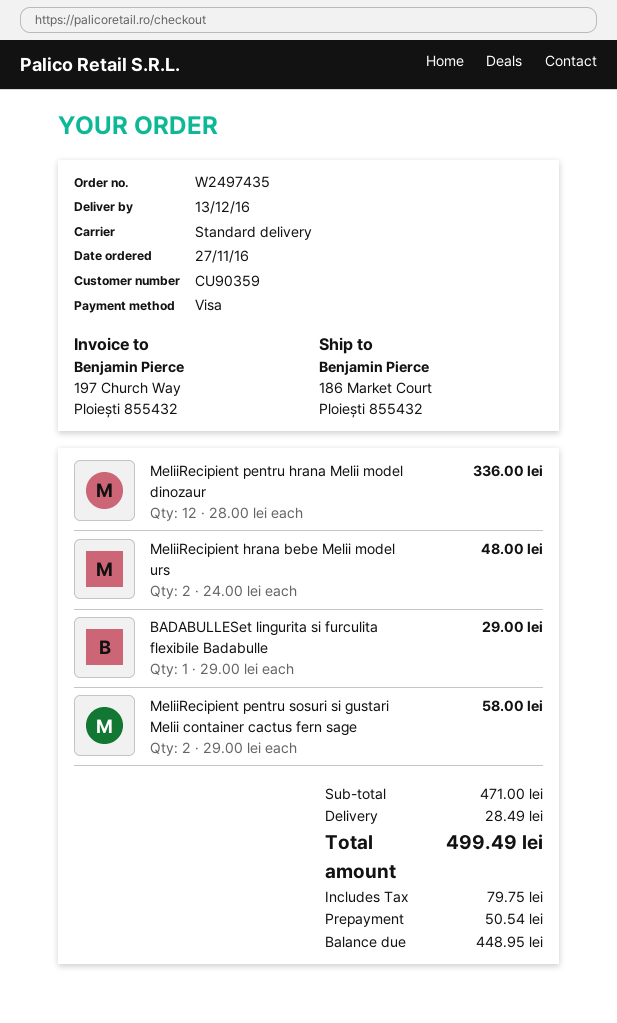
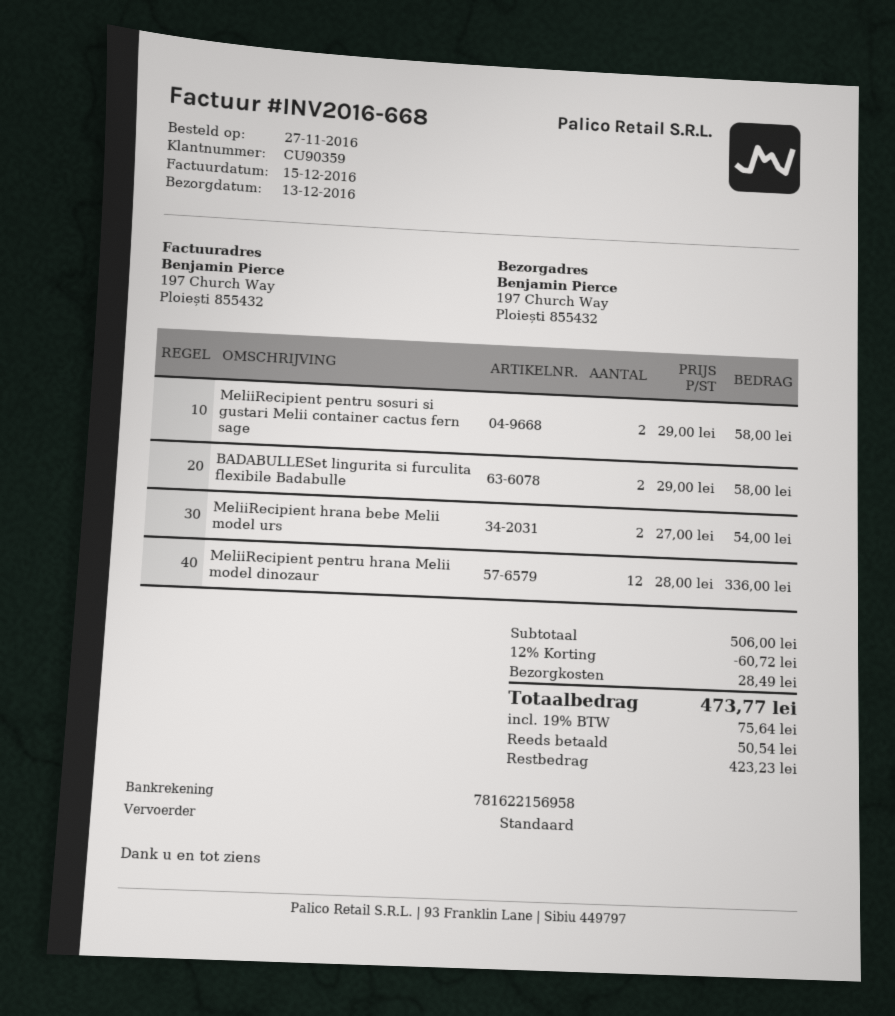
ship to: 186 Market Court, Ploiești 855432 -> 197 Church Way, Ploiești 855432
MeliiRecipient hrana bebe Melii model urs: 2 x 24.00 = 48.00 -> 2 x 27.00 = 54.00
BADABULLESet lingurita si furculita flexibile Badabulle: 1 x 29.00 = 29.00 -> 2 x 29.00 = 58.00
subtotal: 471.00 -> 506.00
discount: none -> 12% = 60.72
tax: 79.75 -> 75.64
total: 499.49 -> 473.77
balance: 448.95 -> 423.23

